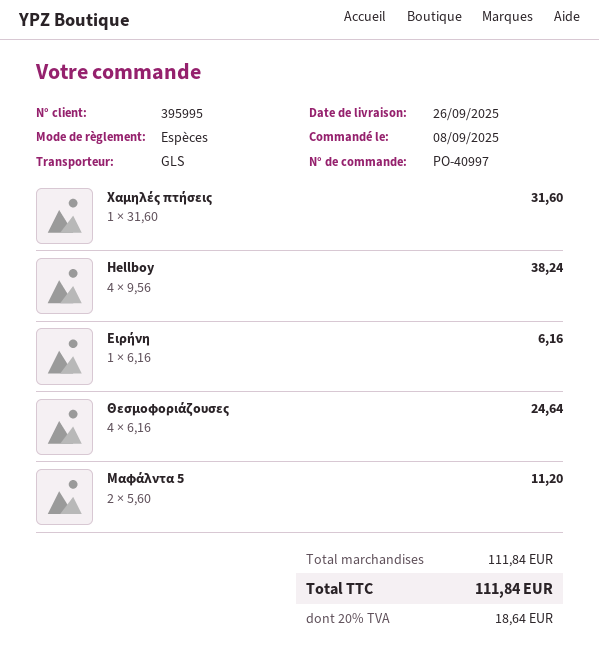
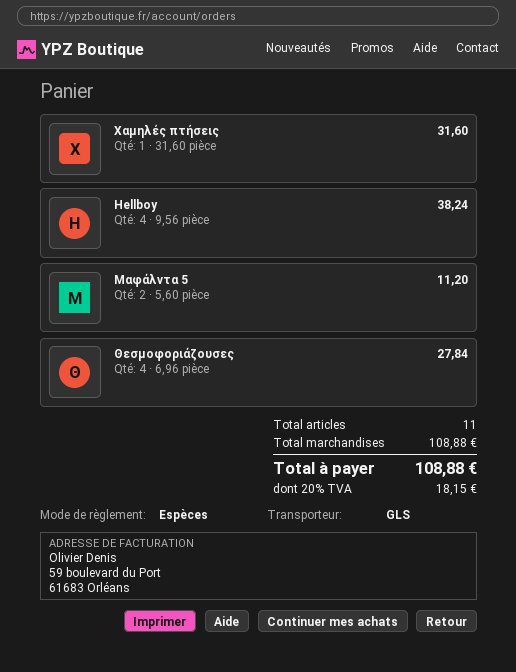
Ειρήνη: 1 x 6.16 = 6.16 -> none
Θεσμοφοριάζουσες: 4 x 6.16 = 24.64 -> 4 x 6.96 = 27.84
subtotal: 111.84 -> 108.88
tax: 20% = 18.64 -> 20% = 18.15
total: 111.84 -> 108.88

